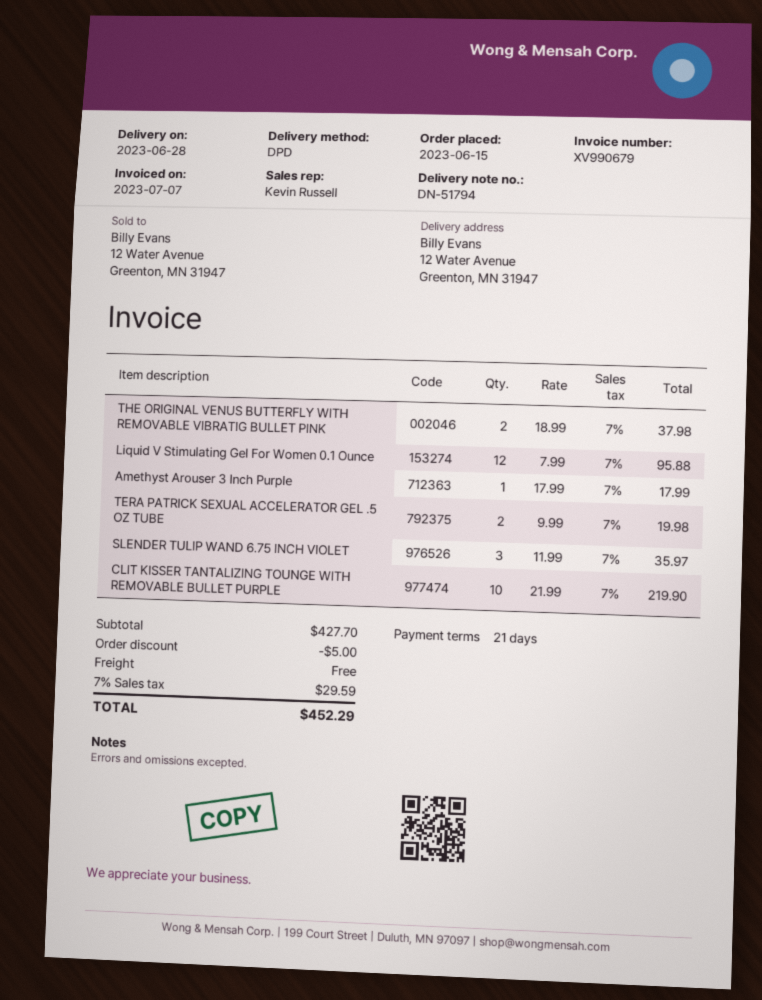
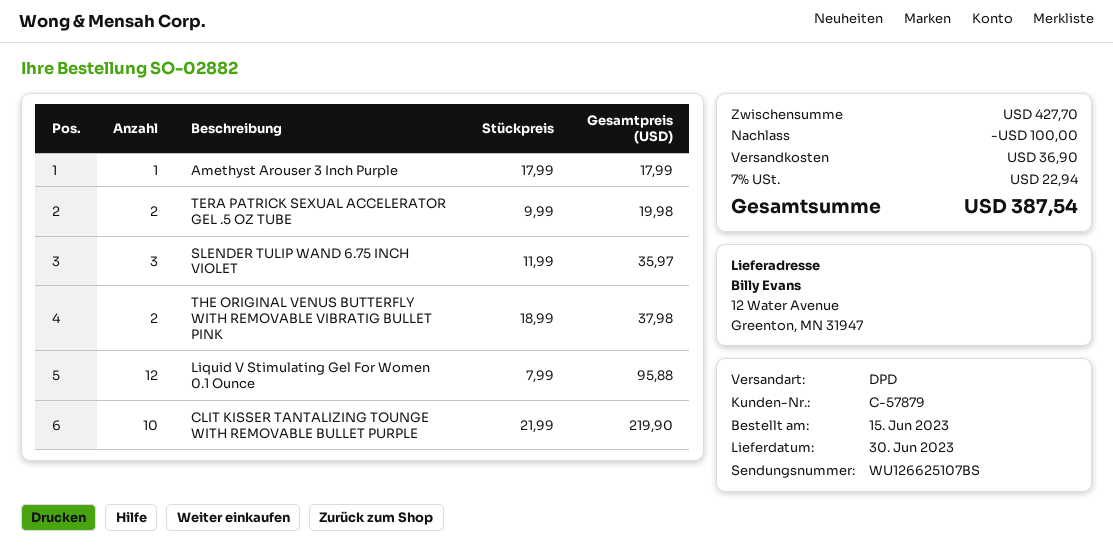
delivery date: 2023-06-28 -> 2023-06-30
discount: 5.00 -> 100.00
shipping: 0.00 -> 36.90
tax: 7% = 29.59 -> 7% = 22.94
total: 452.29 -> 387.54

